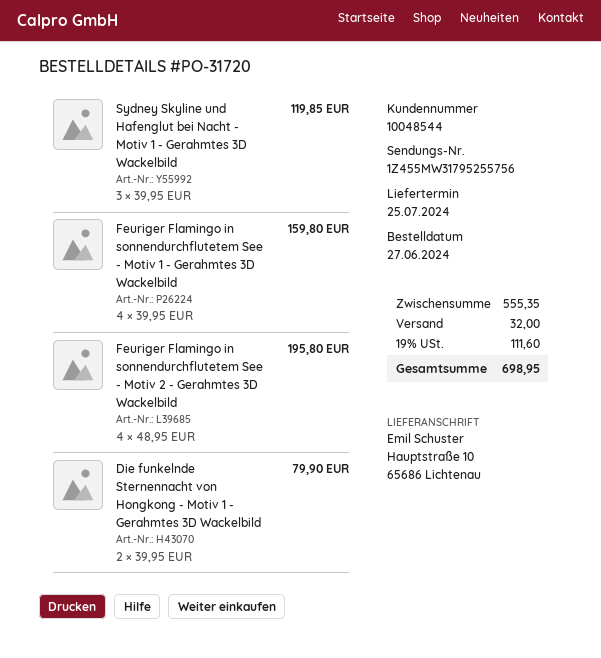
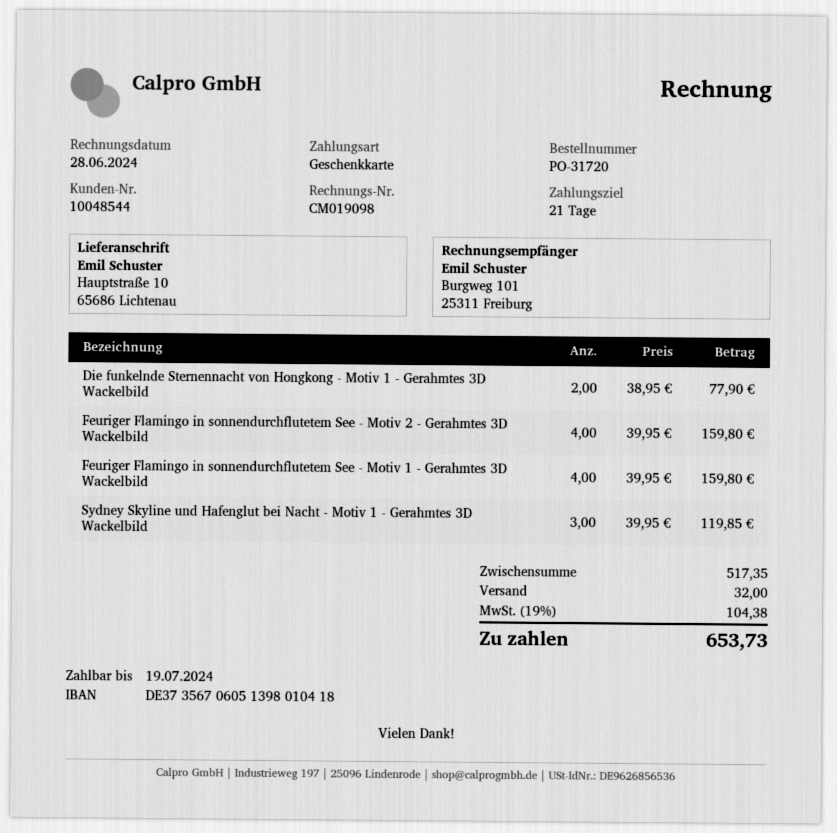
Feuriger Flamingo in sonnendurchflutetem See - Motiv 2 - Gerahmtes 3D Wackelbild: 4 x 48.95 = 195.80 -> 4 x 39.95 = 159.80
Die funkelnde Sternennacht von Hongkong - Motiv 1 - Gerahmtes 3D Wackelbild: 2 x 39.95 = 79.90 -> 2 x 38.95 = 77.90
subtotal: 555.35 -> 517.35
tax: 19% = 111.60 -> 19% = 104.38
total: 698.95 -> 653.73

